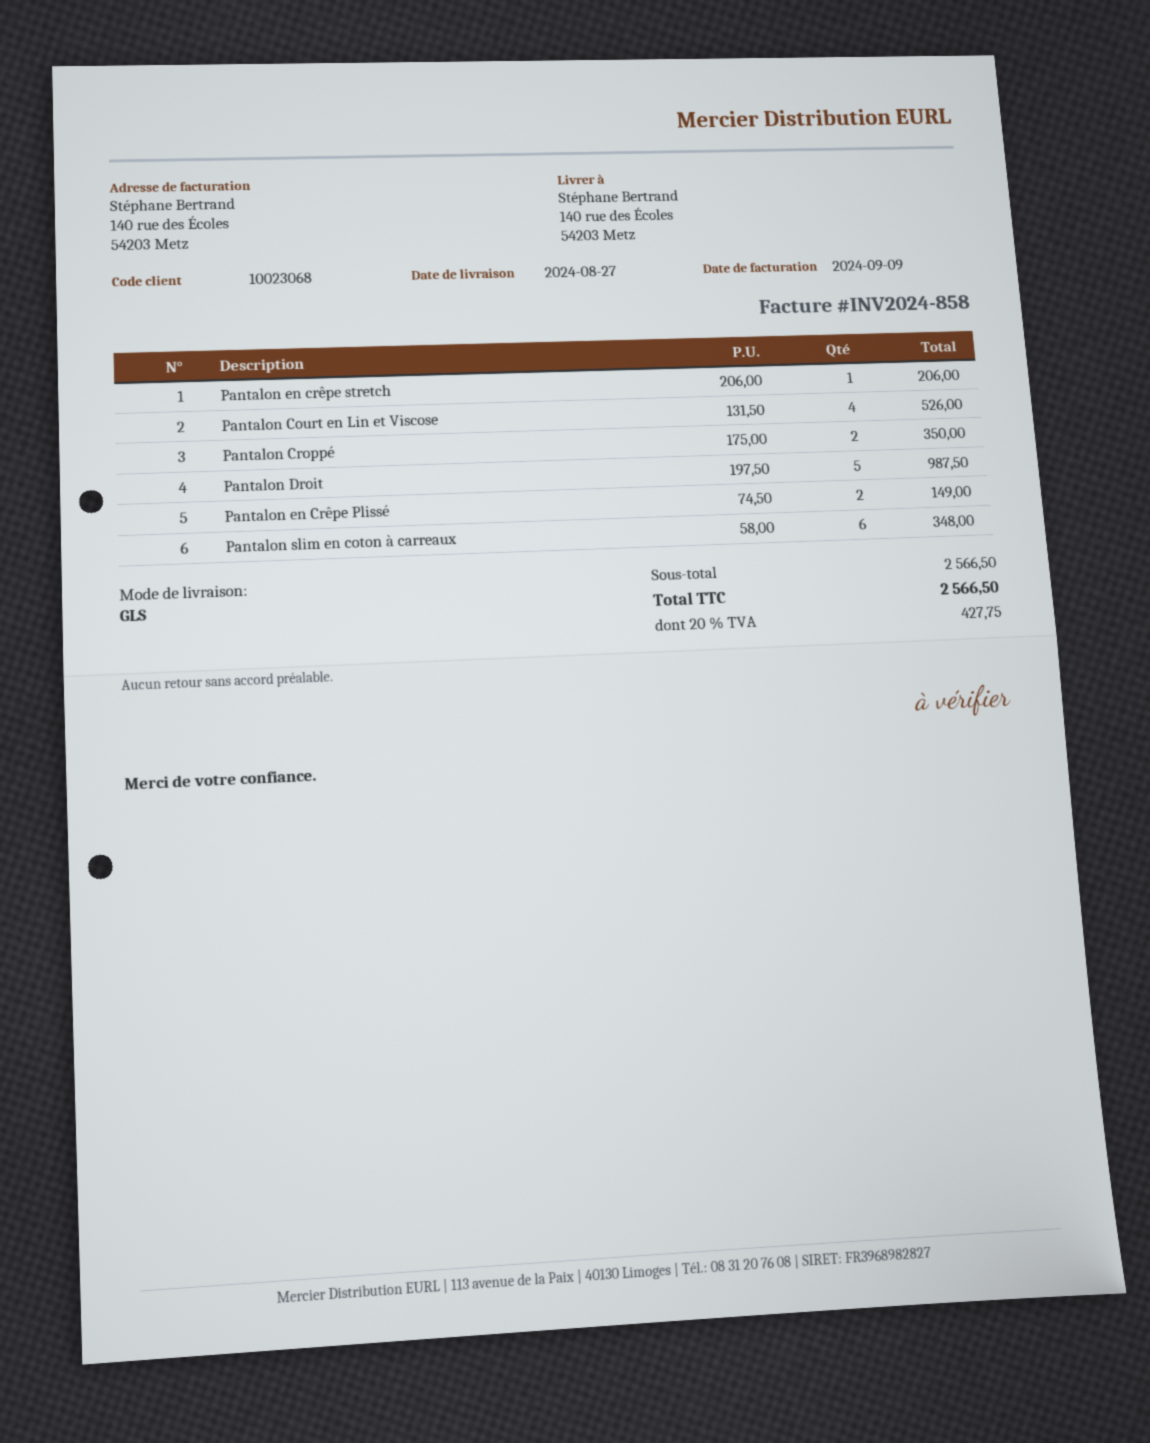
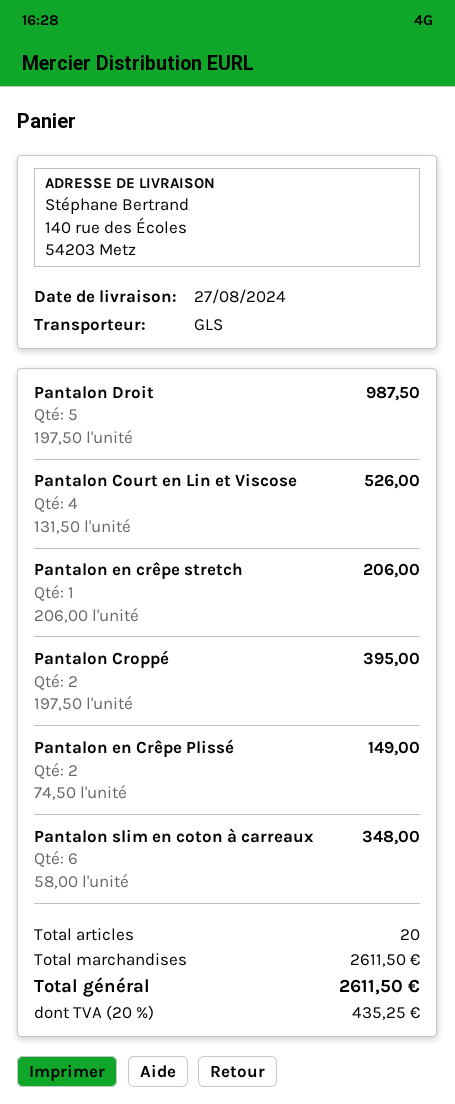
Pantalon Croppé: 2 x 175.00 = 350.00 -> 2 x 197.50 = 395.00
subtotal: 2566.50 -> 2611.50
tax: 20% = 427.75 -> 20% = 435.25
total: 2566.50 -> 2611.50

